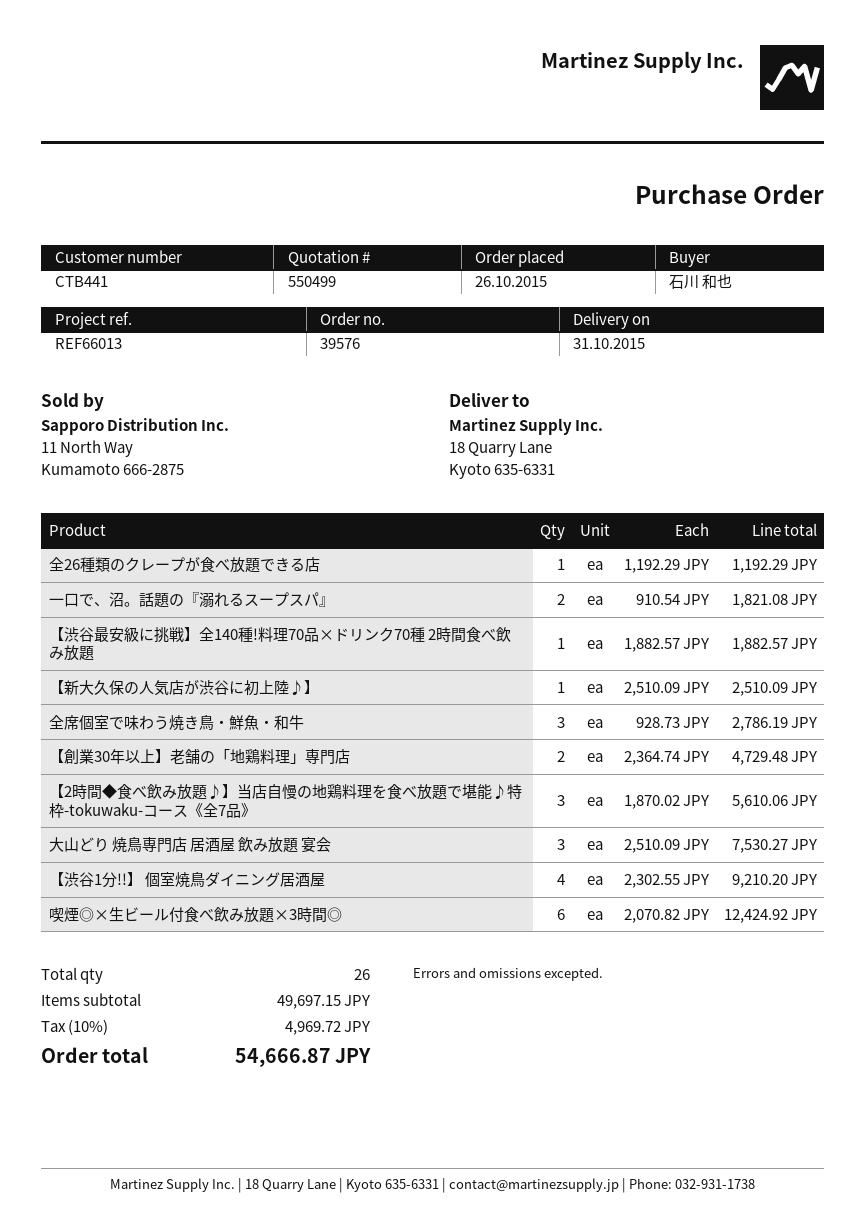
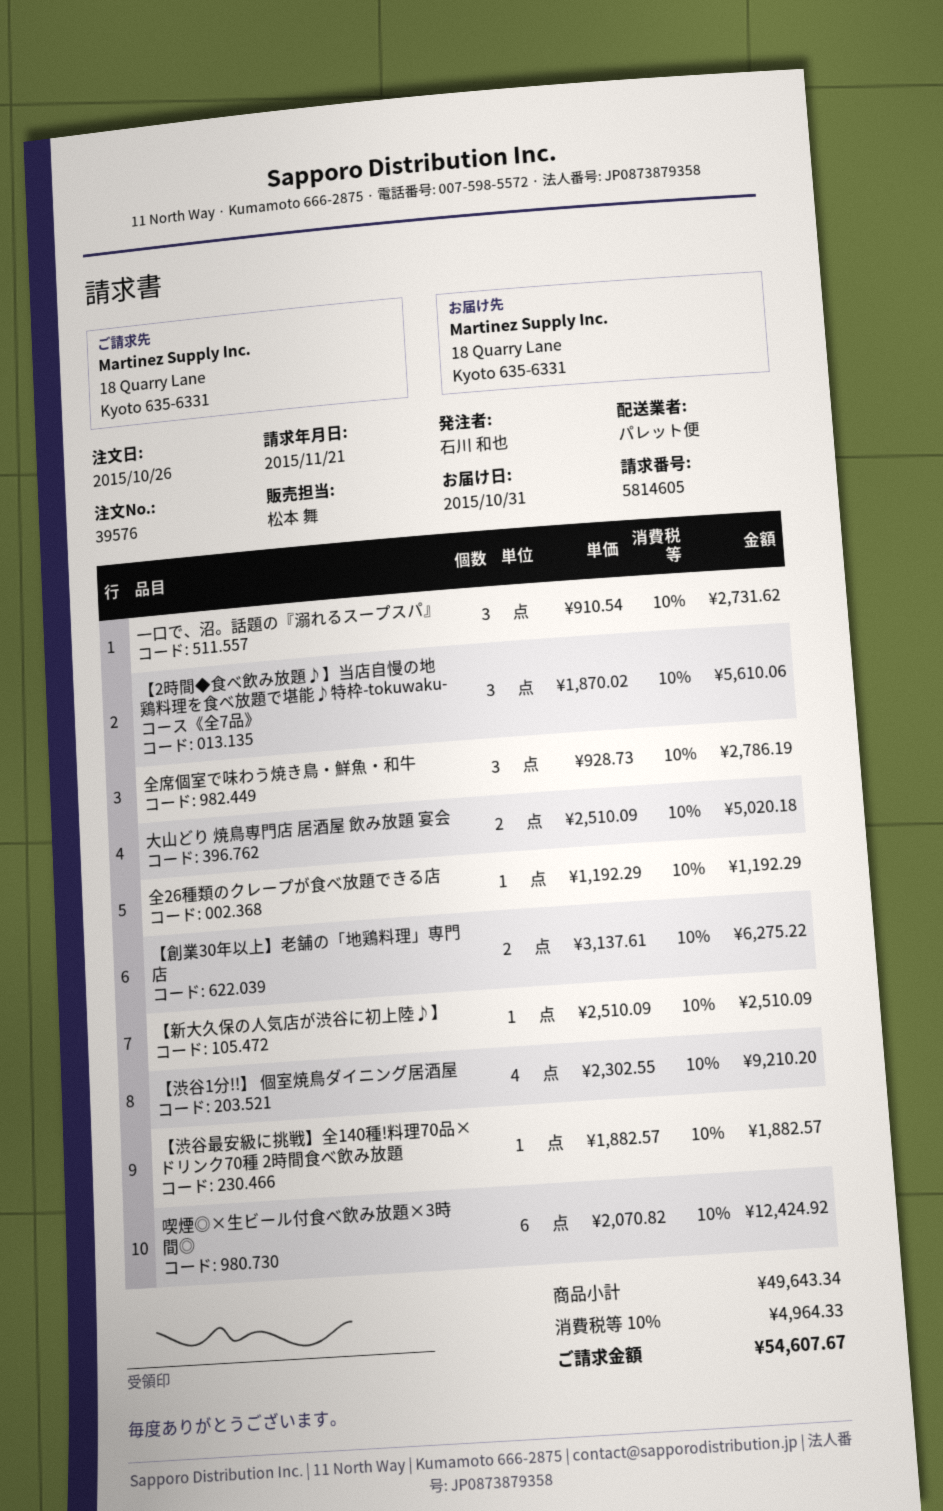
一口で、沼。話題の『溺れるスープスパ』: 2 x 910.54 = 1821.08 -> 3 x 910.54 = 2731.62
【創業30年以上】老舗の「地鶏料理」専門店: 2 x 2364.74 = 4729.48 -> 2 x 3137.61 = 6275.22
大山どり 焼鳥専門店 居酒屋 飲み放題 宴会: 3 x 2510.09 = 7530.27 -> 2 x 2510.09 = 5020.18
subtotal: 49697.15 -> 49643.34
tax: 10% = 4969.72 -> 10% = 4964.33
total: 54666.87 -> 54607.67

